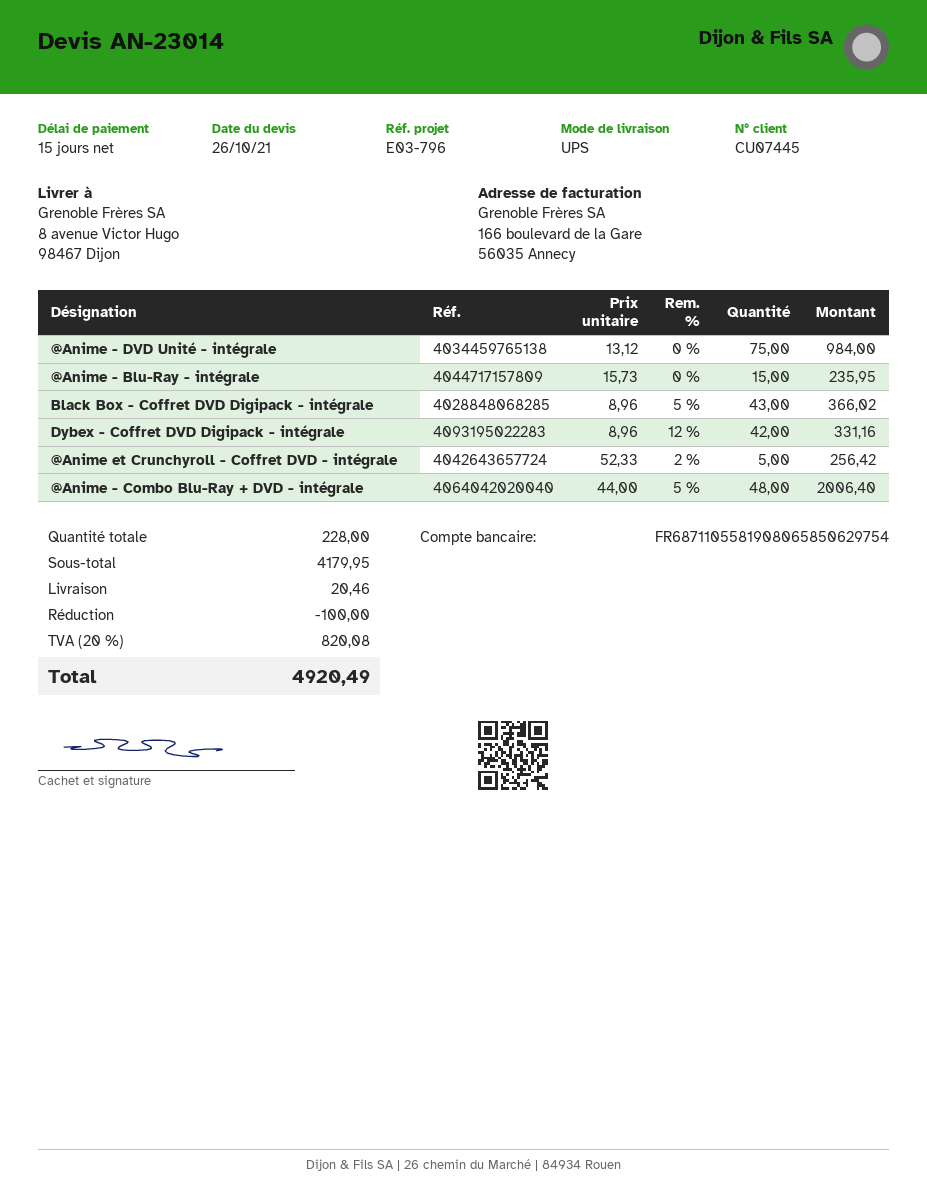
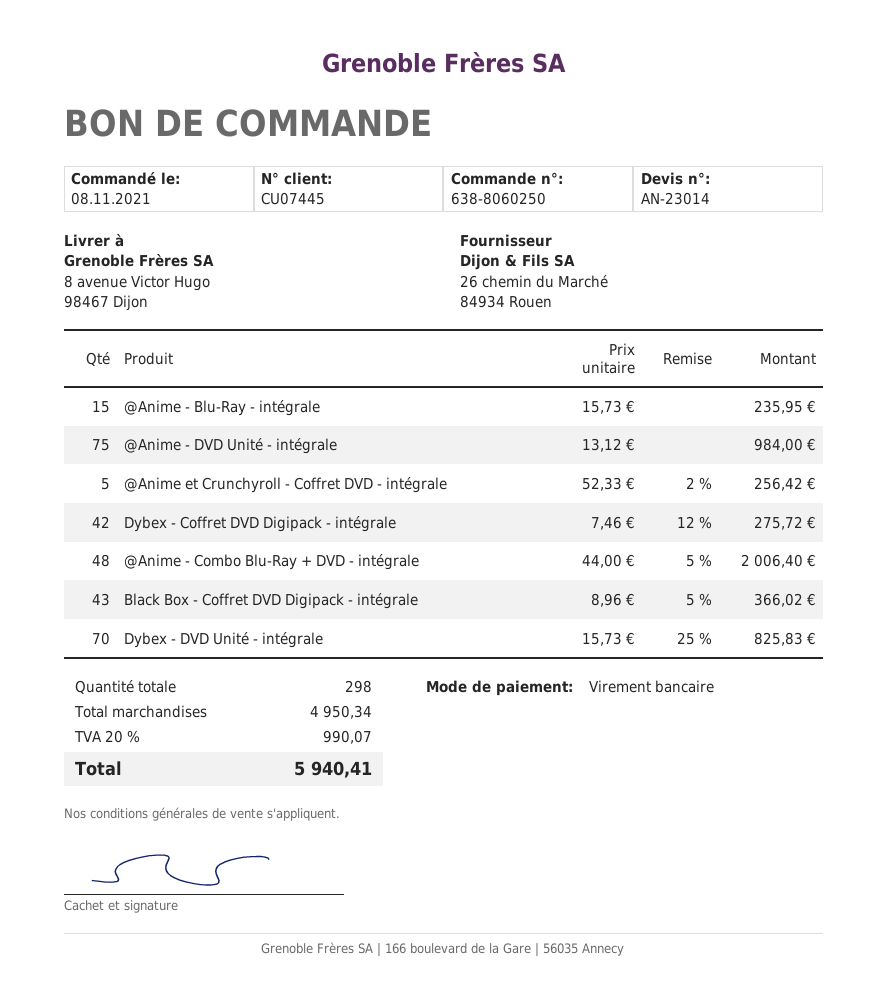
Dybex - Coffret DVD Digipack - intégrale: 42 x 8.96 - 12% = 331.16 -> 42 x 7.46 - 12% = 275.72
Dybex - DVD Unité - intégrale: none -> 70 x 15.73 - 25% = 825.83
total quantity: 228 -> 298
subtotal: 4179.95 -> 4950.34
discount: 100.00 -> none
shipping: 20.46 -> none
tax: 20% = 820.08 -> 20% = 990.07
total: 4920.49 -> 5940.41

